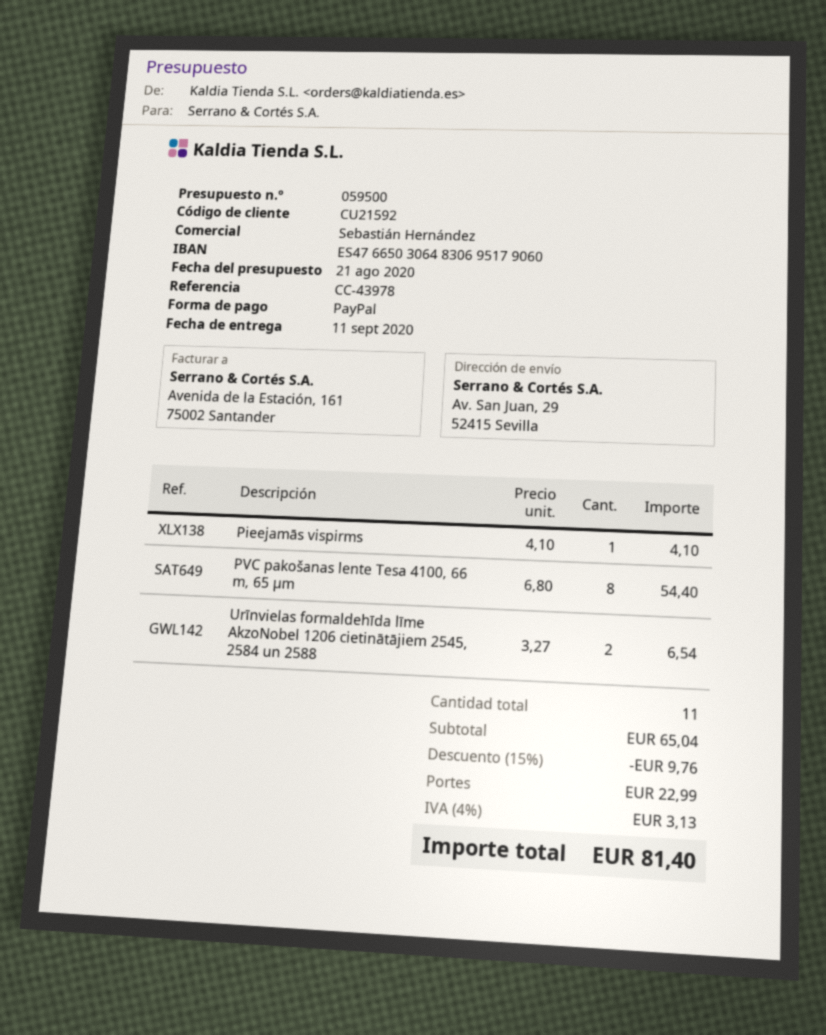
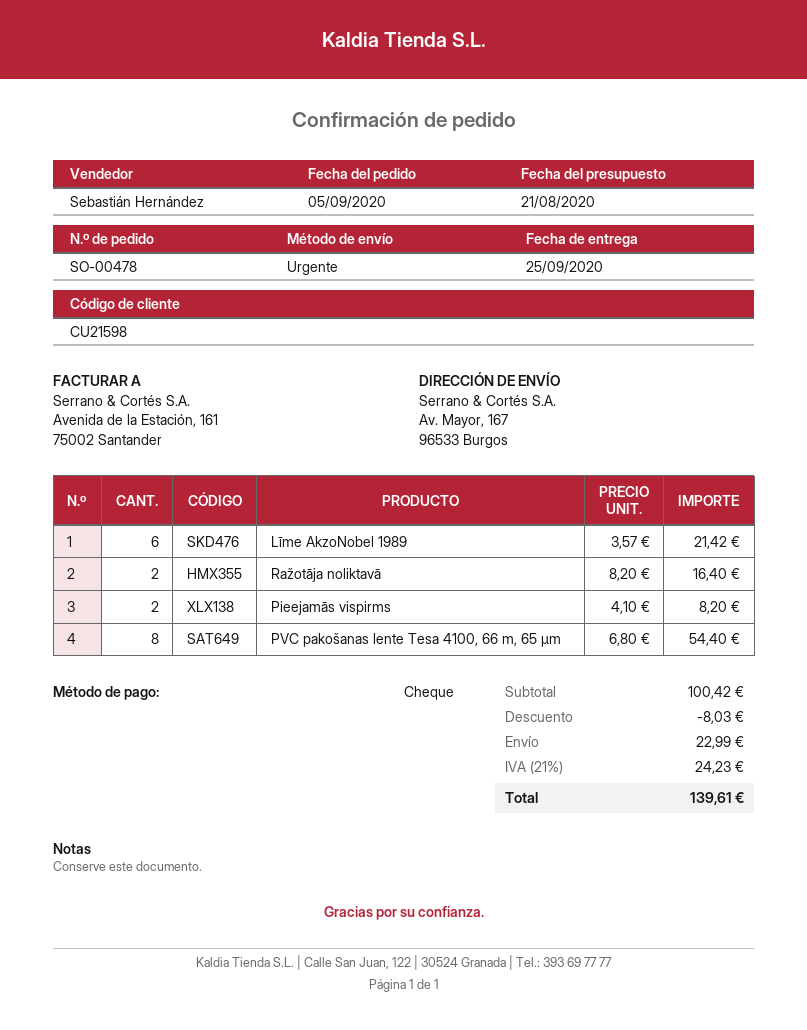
delivery date: 2020-09-11 -> 2020-09-25
customer number: CU21592 -> CU21598
payment method: PayPal -> cheque
ship to: Av. San Juan, 29, 52415 Sevilla -> Av. Mayor, 167, 96533 Burgos
Pieejamās vispirms: 1 x 4.10 = 4.10 -> 2 x 4.10 = 8.20
Urīnvielas formaldehīda līme AkzoNobel 1206 cietinātājiem 2545, 2584 un 2588: 2 x 3.27 = 6.54 -> none
Līme AkzoNobel 1989: none -> 6 x 3.57 = 21.42
Ražotāja noliktavā: none -> 2 x 8.20 = 16.40
subtotal: 65.04 -> 100.42
discount: 9.76 -> 8.03
tax: 4% = 3.13 -> 21% = 24.23
total: 81.40 -> 139.61

